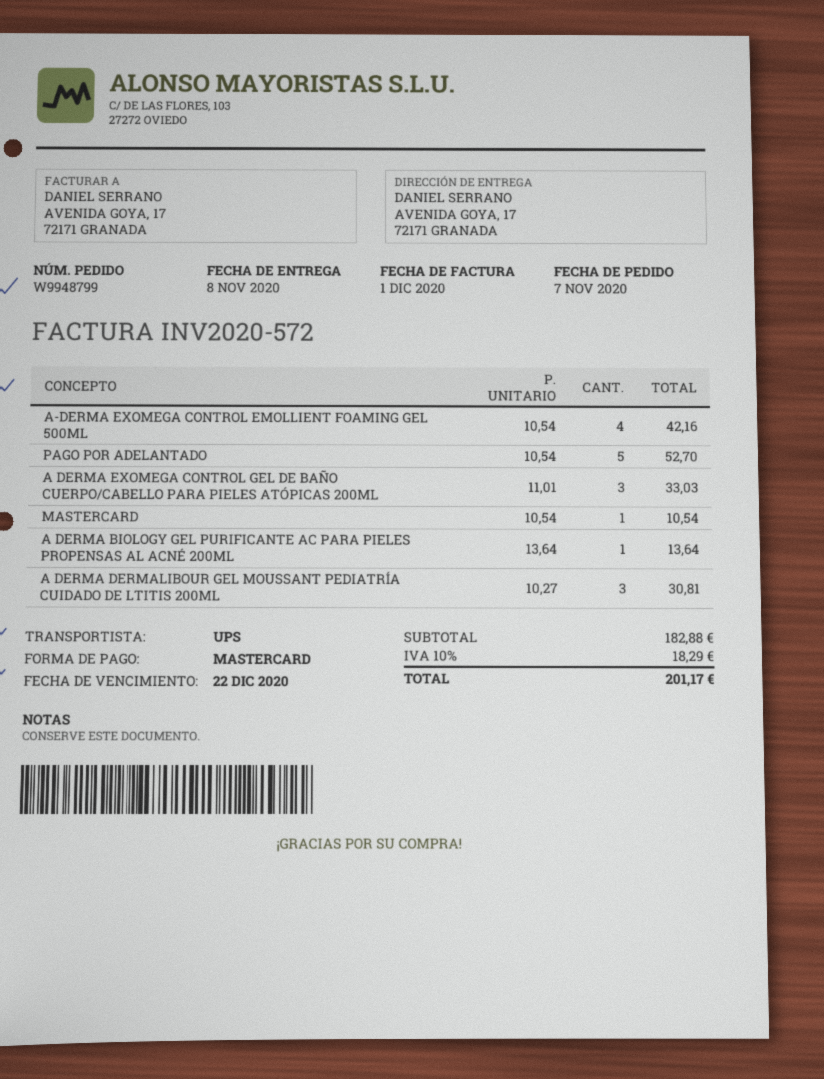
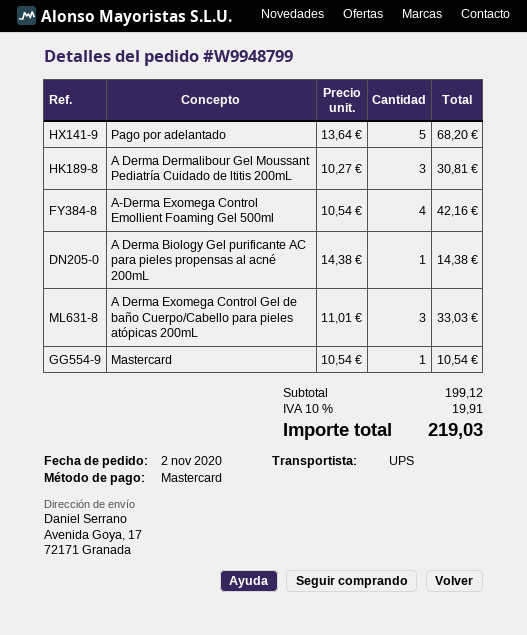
order date: 2020-11-07 -> 2020-11-02
PAGO POR ADELANTADO: 5 x 10.54 = 52.70 -> 5 x 13.64 = 68.20
A DERMA BIOLOGY GEL PURIFICANTE AC PARA PIELES PROPENSAS AL ACNÉ 200ML: 1 x 13.64 = 13.64 -> 1 x 14.38 = 14.38
subtotal: 182.88 -> 199.12
tax: 10% = 18.29 -> 10% = 19.91
total: 201.17 -> 219.03

